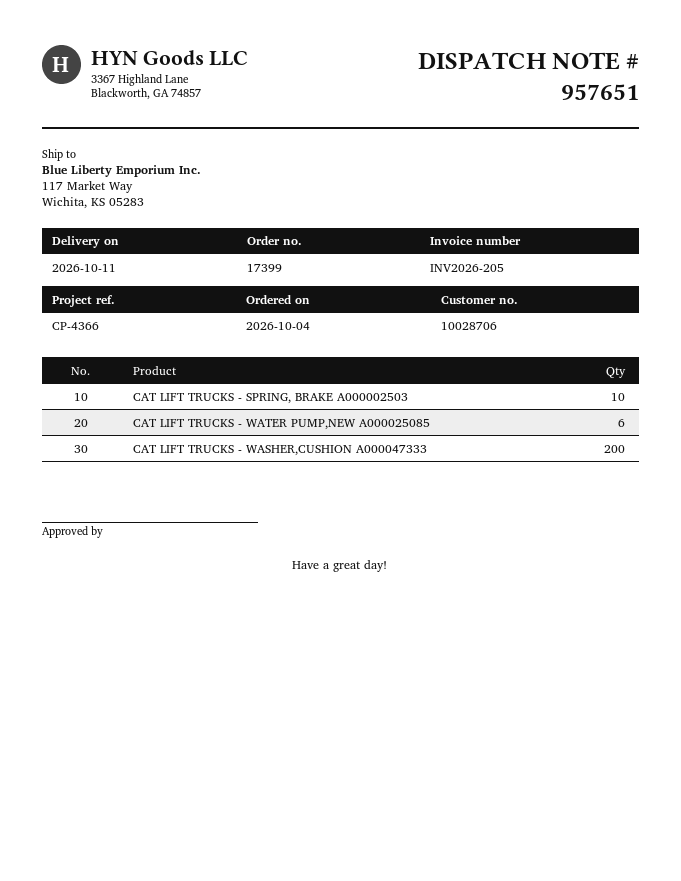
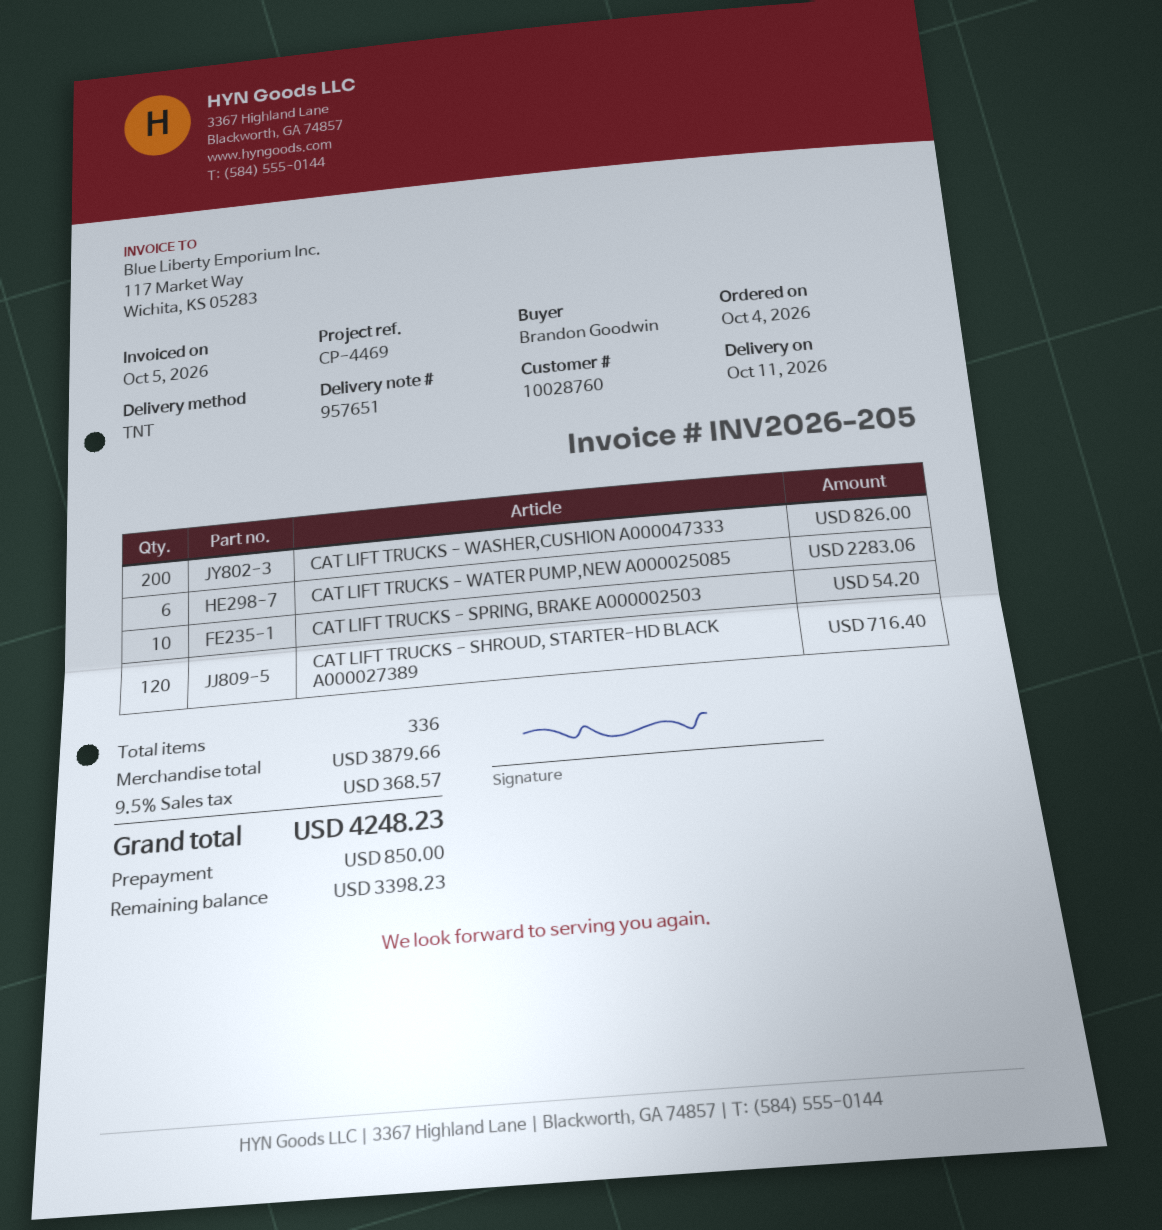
customer number: 10028706 -> 10028760
reference: CP-4366 -> CP-4469
CAT LIFT TRUCKS - SHROUD, STARTER-HD BLACK A000027389: none -> 120

